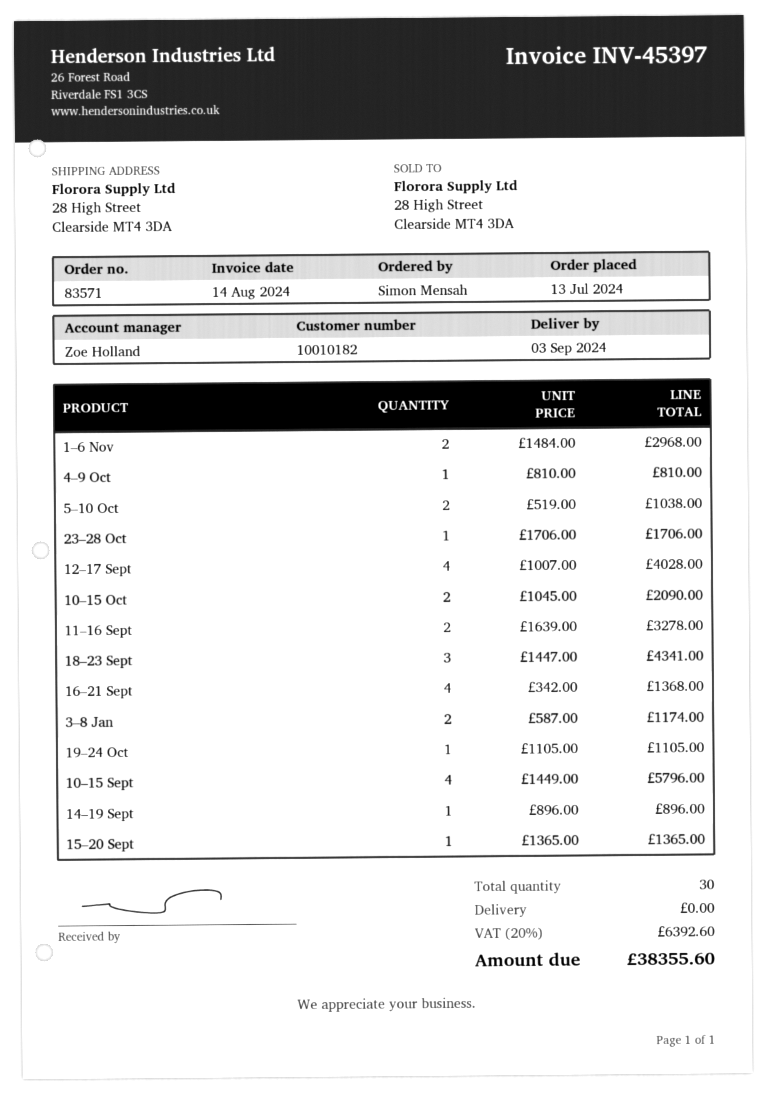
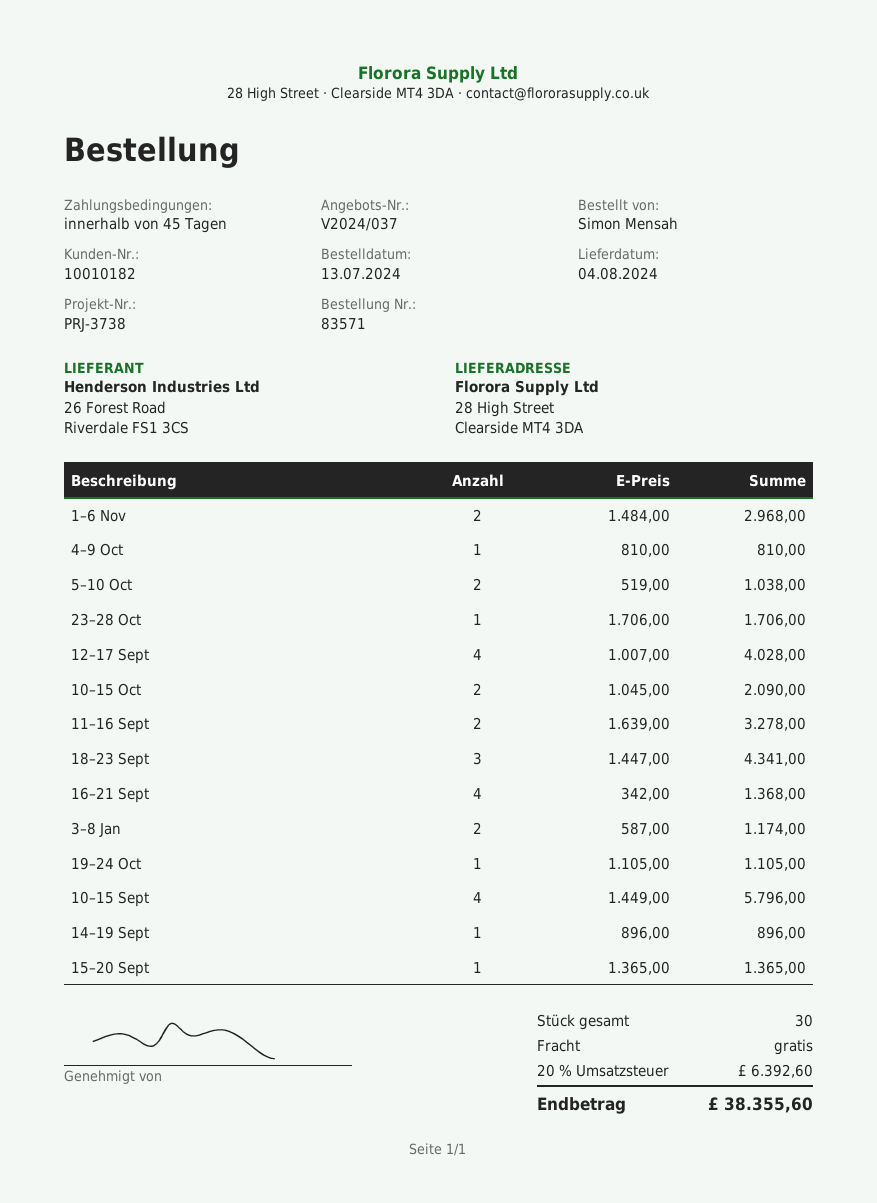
delivery date: 2024-09-03 -> 2024-08-04

